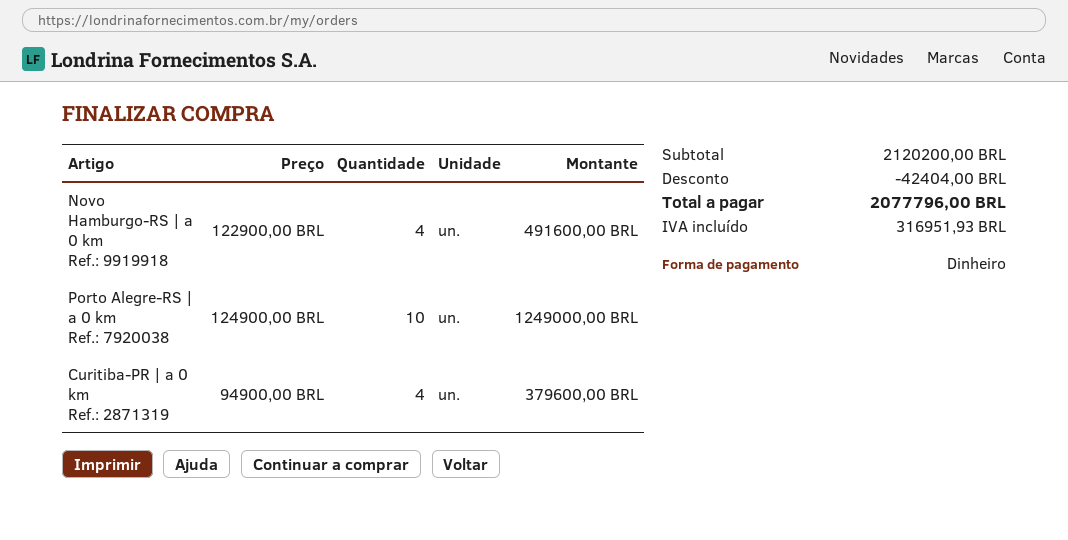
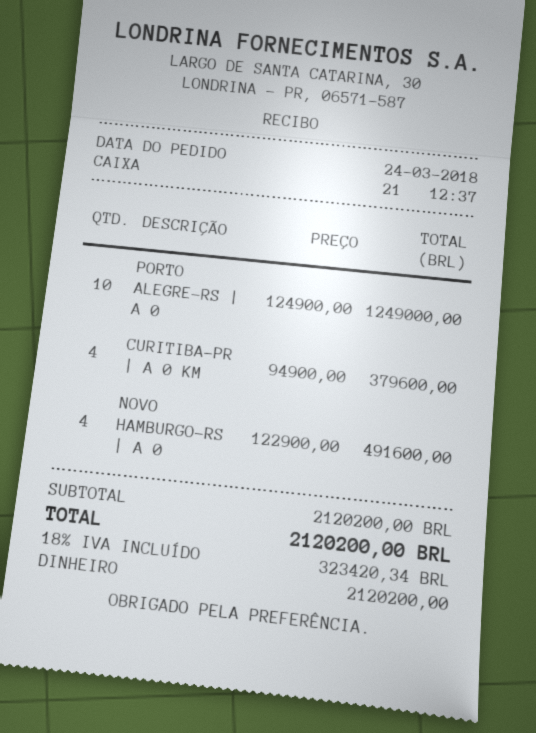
discount: 42404.00 -> none
tax: 316951.93 -> 323420.34
total: 2077796.00 -> 2120200.00

